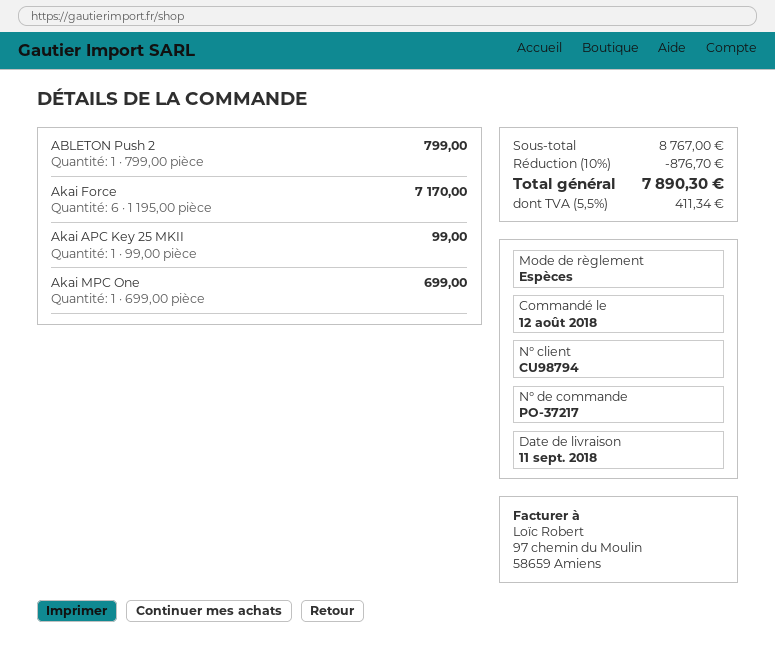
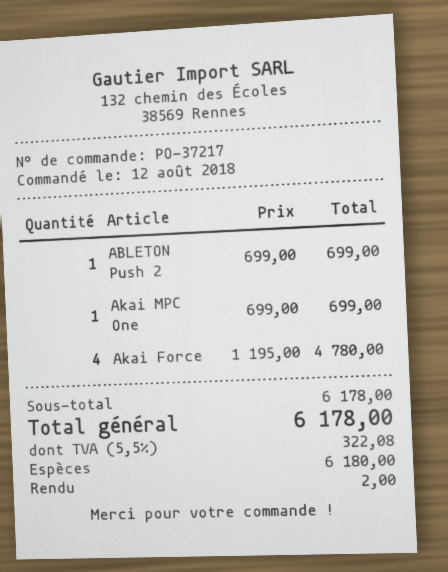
ABLETON Push 2: 1 x 799.00 = 799.00 -> 1 x 699.00 = 699.00
Akai Force: 6 x 1195.00 = 7170.00 -> 4 x 1195.00 = 4780.00
Akai APC Key 25 MKII: 1 x 99.00 = 99.00 -> none
subtotal: 8767.00 -> 6178.00
discount: 10% = 876.70 -> none
tax: 5.5% = 411.34 -> 5.5% = 322.08
total: 7890.30 -> 6178.00

